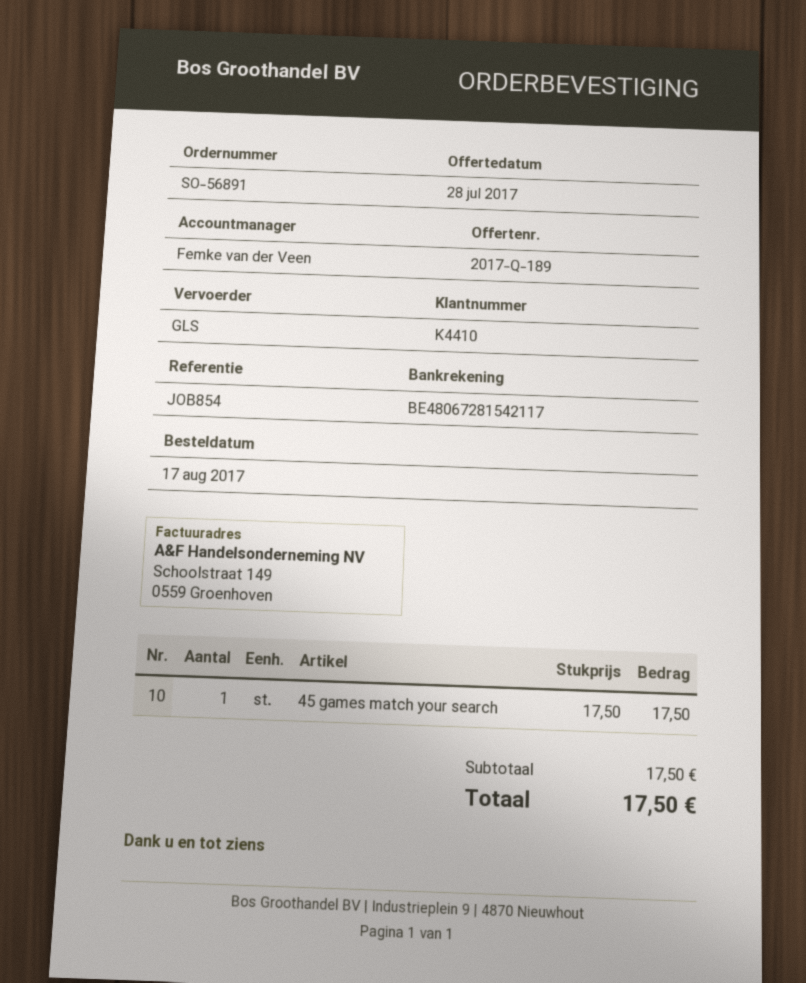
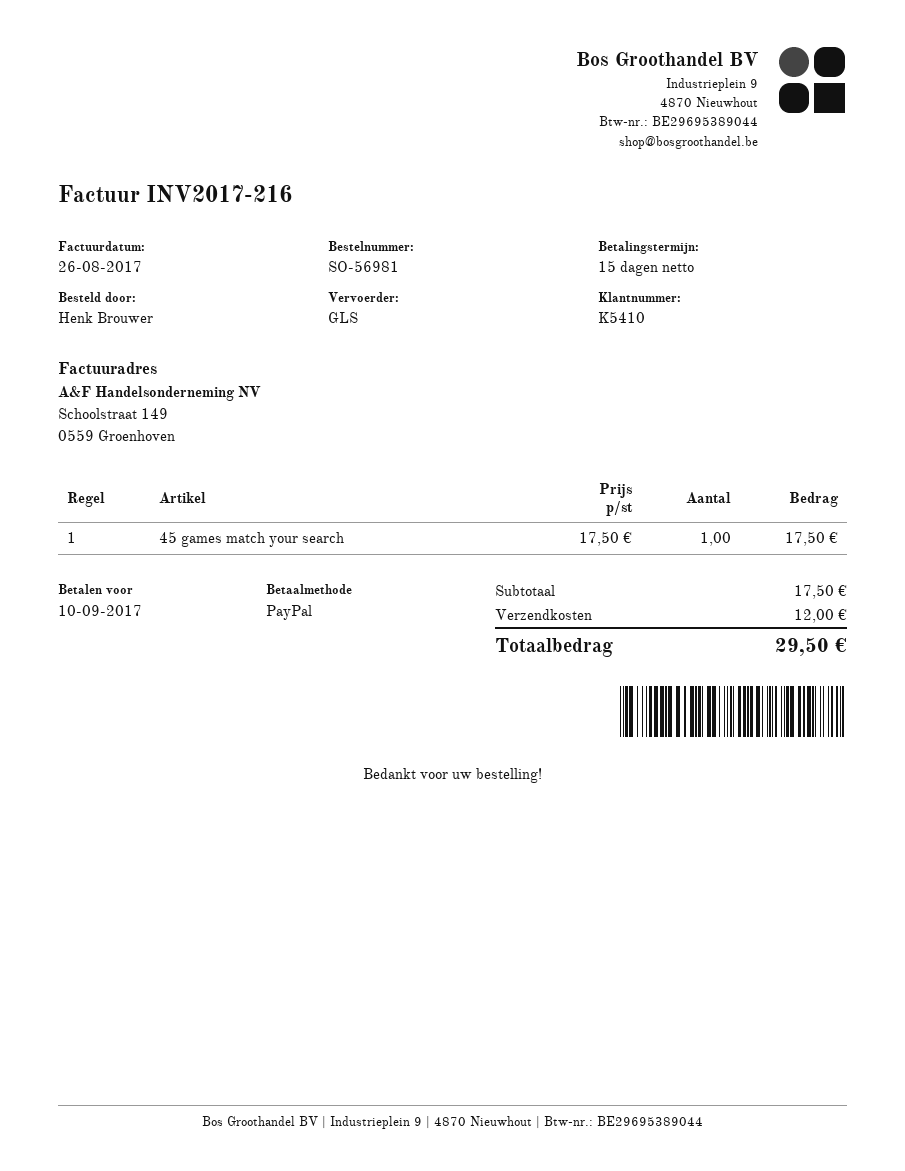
order number: SO-56891 -> SO-56981
customer number: K4410 -> K5410
shipping: none -> 12.00
total: 17.50 -> 29.50

